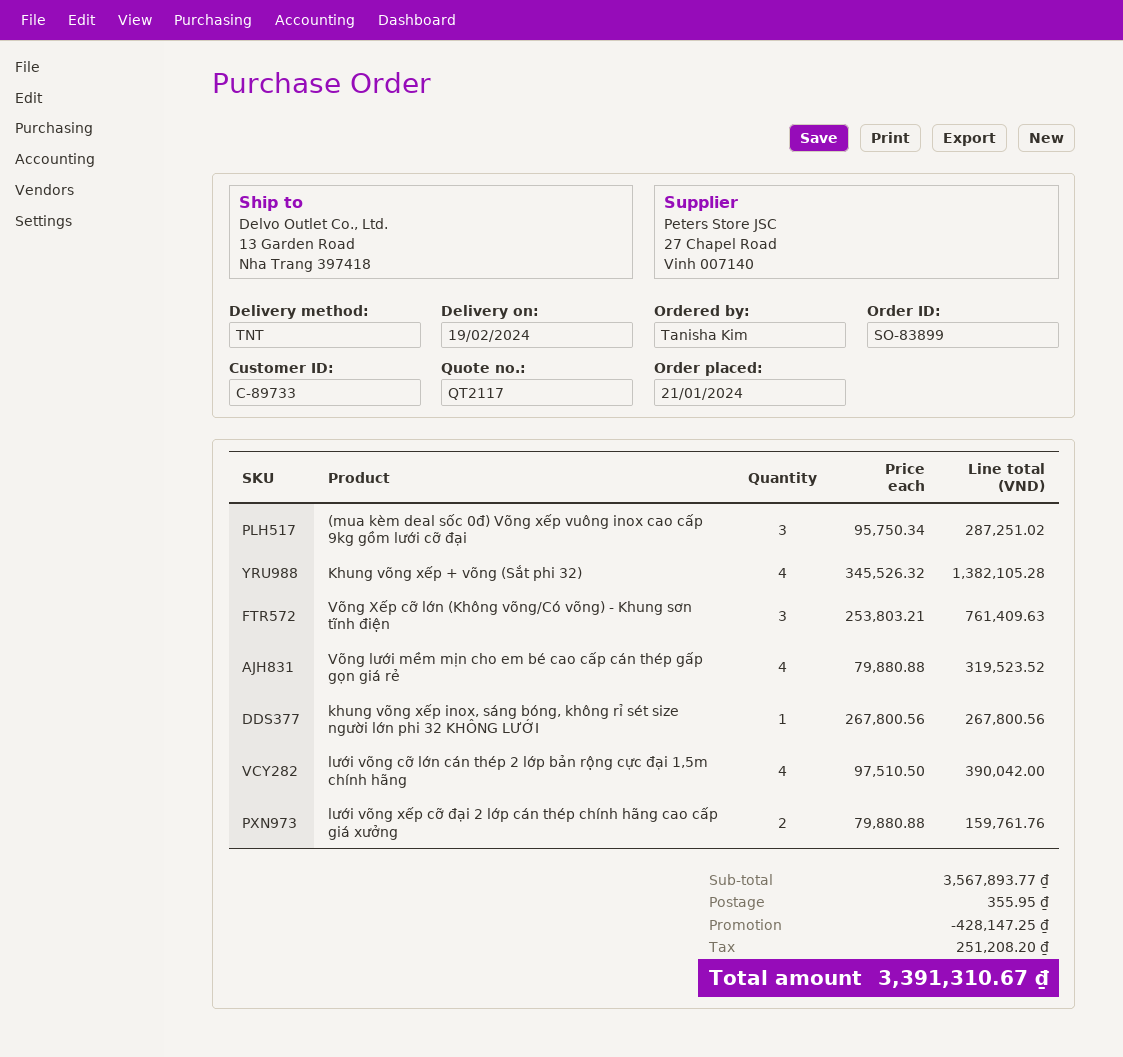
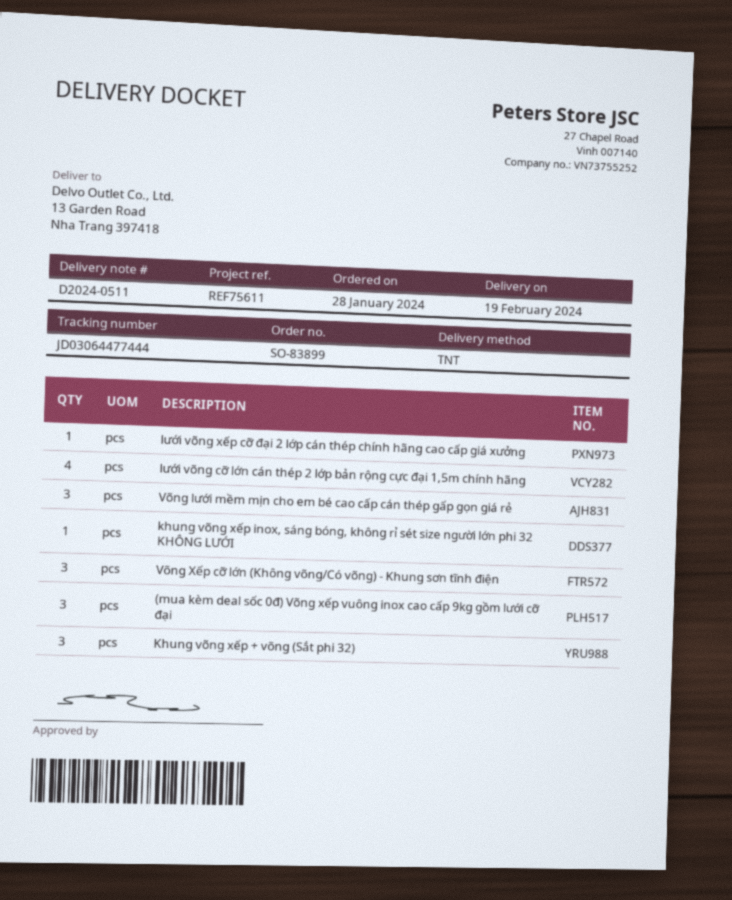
order date: 2024-01-21 -> 2024-01-28
Khung võng xếp + võng (Sắt phi 32): 4 -> 3
Võng lưới mềm mịn cho em bé cao cấp cán thép gấp gọn giá rẻ: 4 -> 3
lưới võng xếp cỡ đại 2 lớp cán thép chính hãng cao cấp giá xưởng: 2 -> 1

